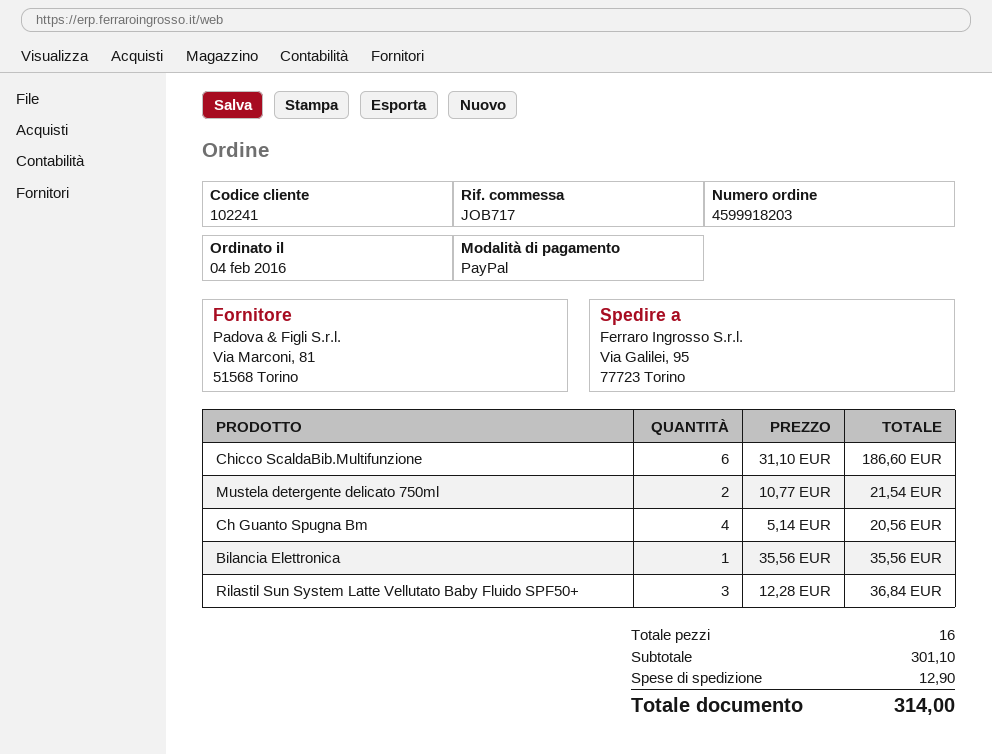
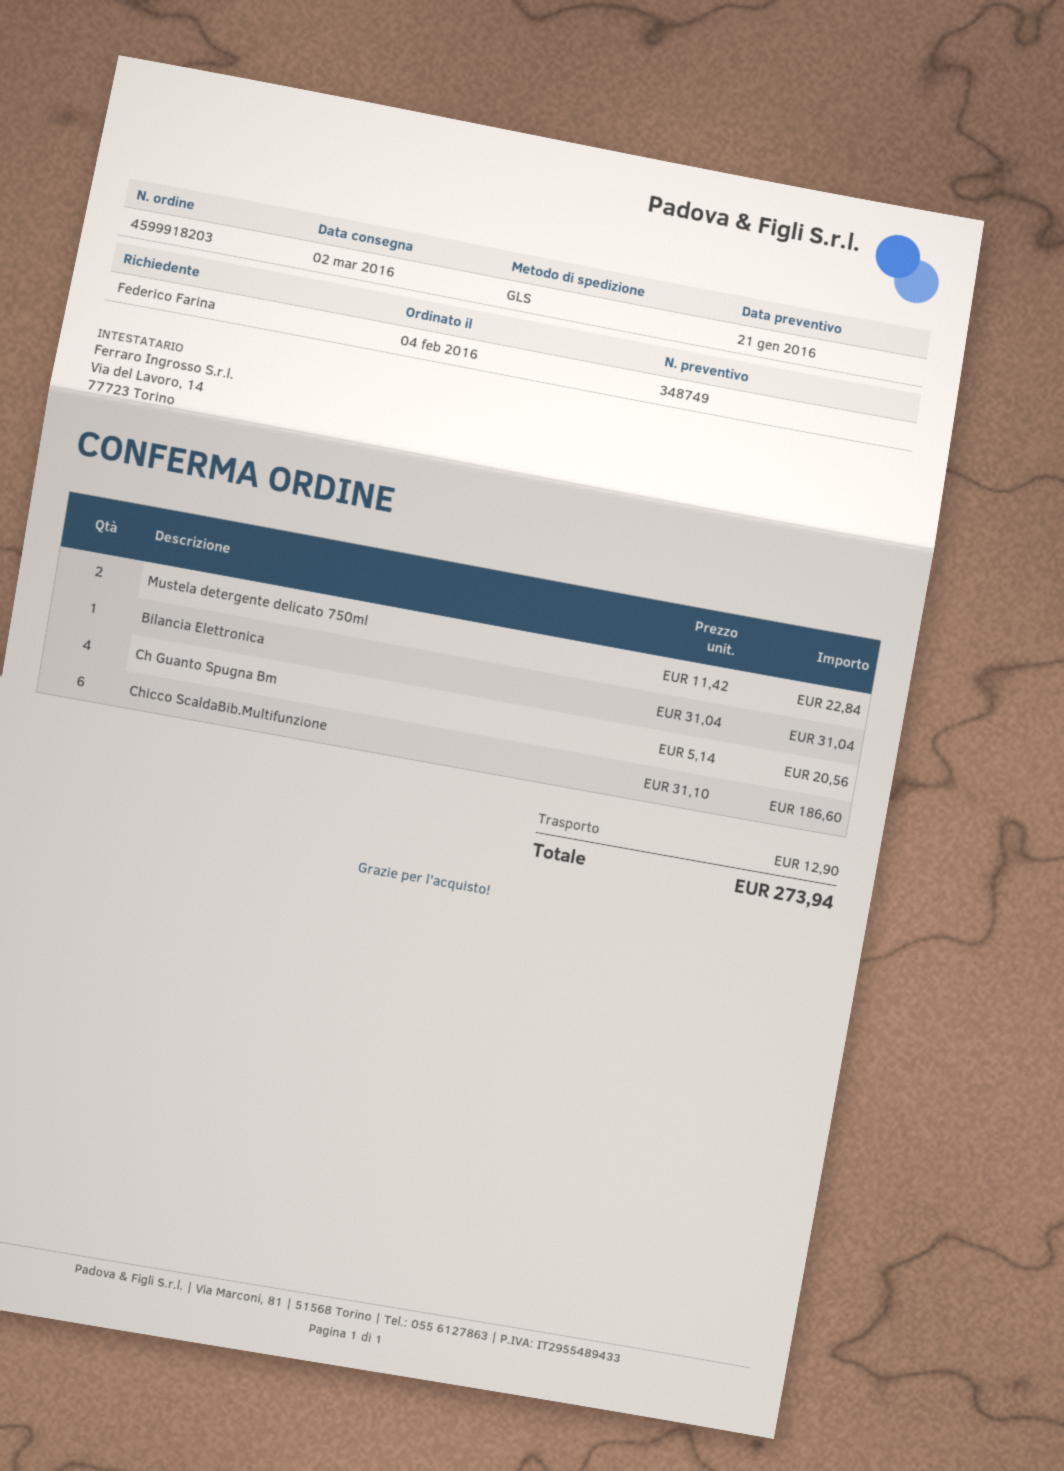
Mustela detergente delicato 750ml: 2 x 10.77 = 21.54 -> 2 x 11.42 = 22.84
Bilancia Elettronica: 1 x 35.56 = 35.56 -> 1 x 31.04 = 31.04
Rilastil Sun System Latte Vellutato Baby Fluido SPF50+: 3 x 12.28 = 36.84 -> none
total: 314.00 -> 273.94

